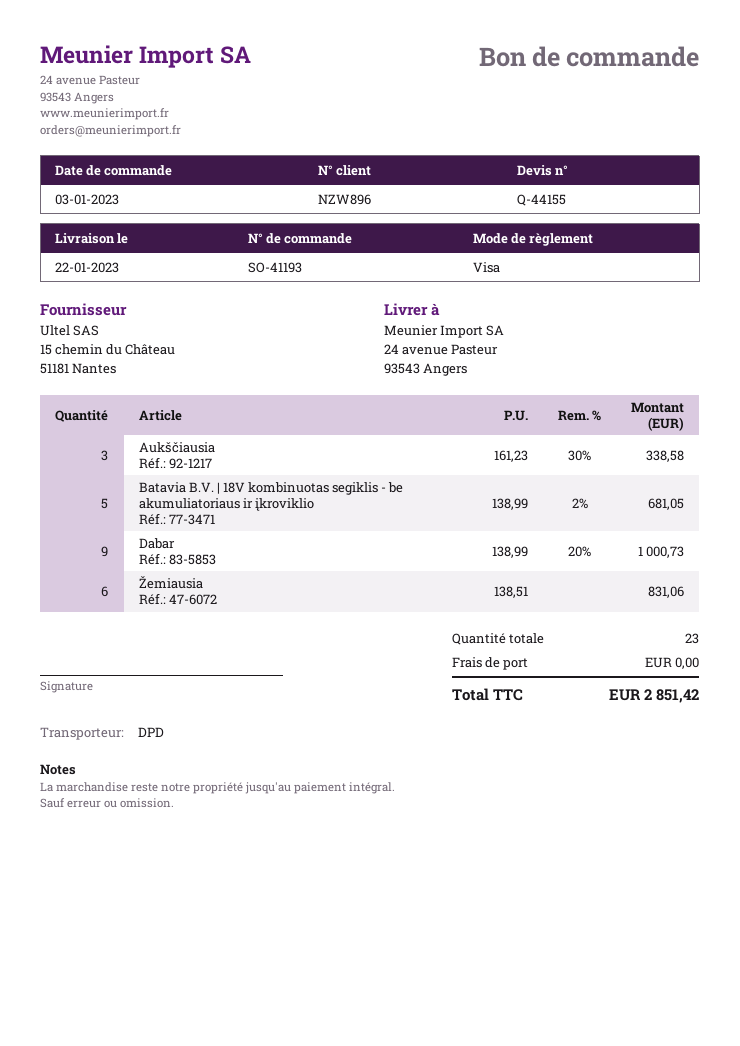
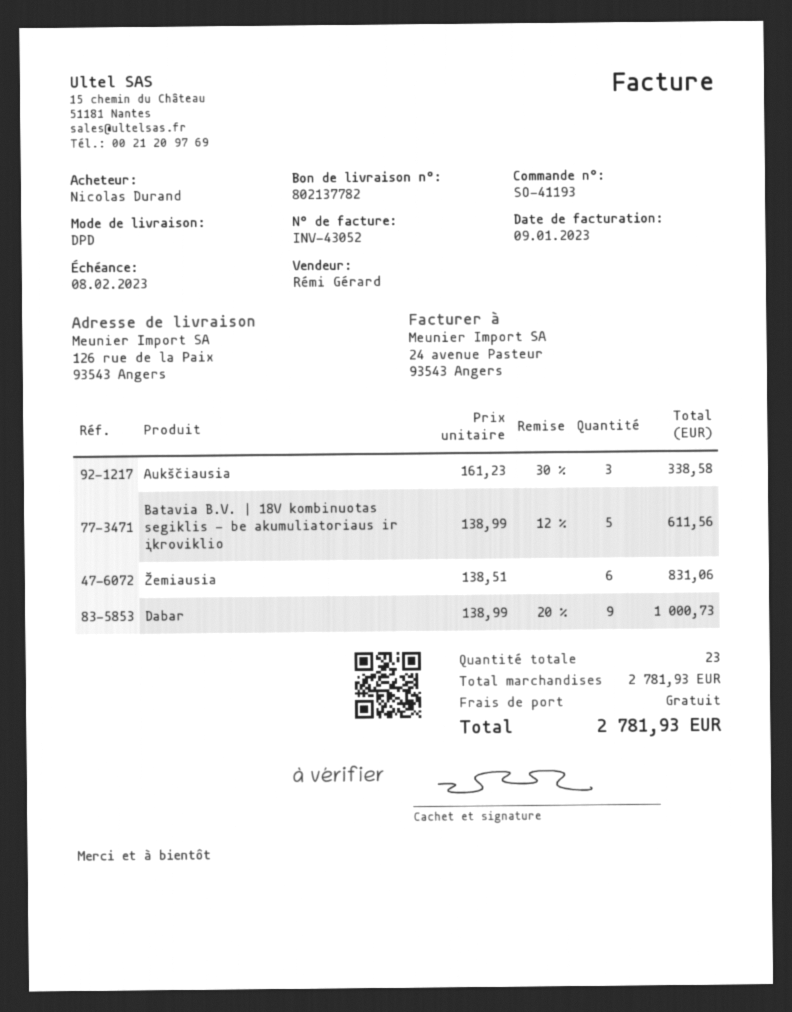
ship to: 24 avenue Pasteur, 93543 Angers -> 126 rue de la Paix, 93543 Angers
Batavia B.V. | 18V kombinuotas segiklis - be akumuliatoriaus ir įkroviklio: 5 x 138.99 - 2% = 681.05 -> 5 x 138.99 - 12% = 611.56
total: 2851.42 -> 2781.93

